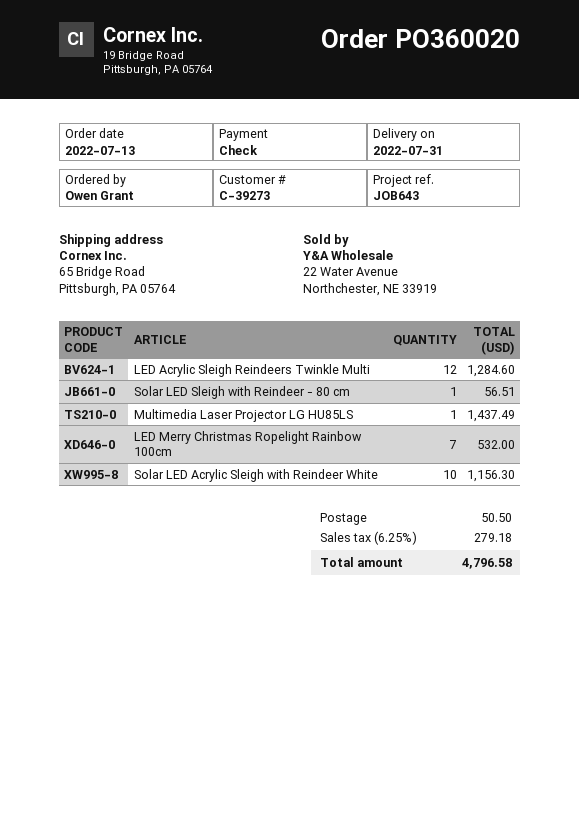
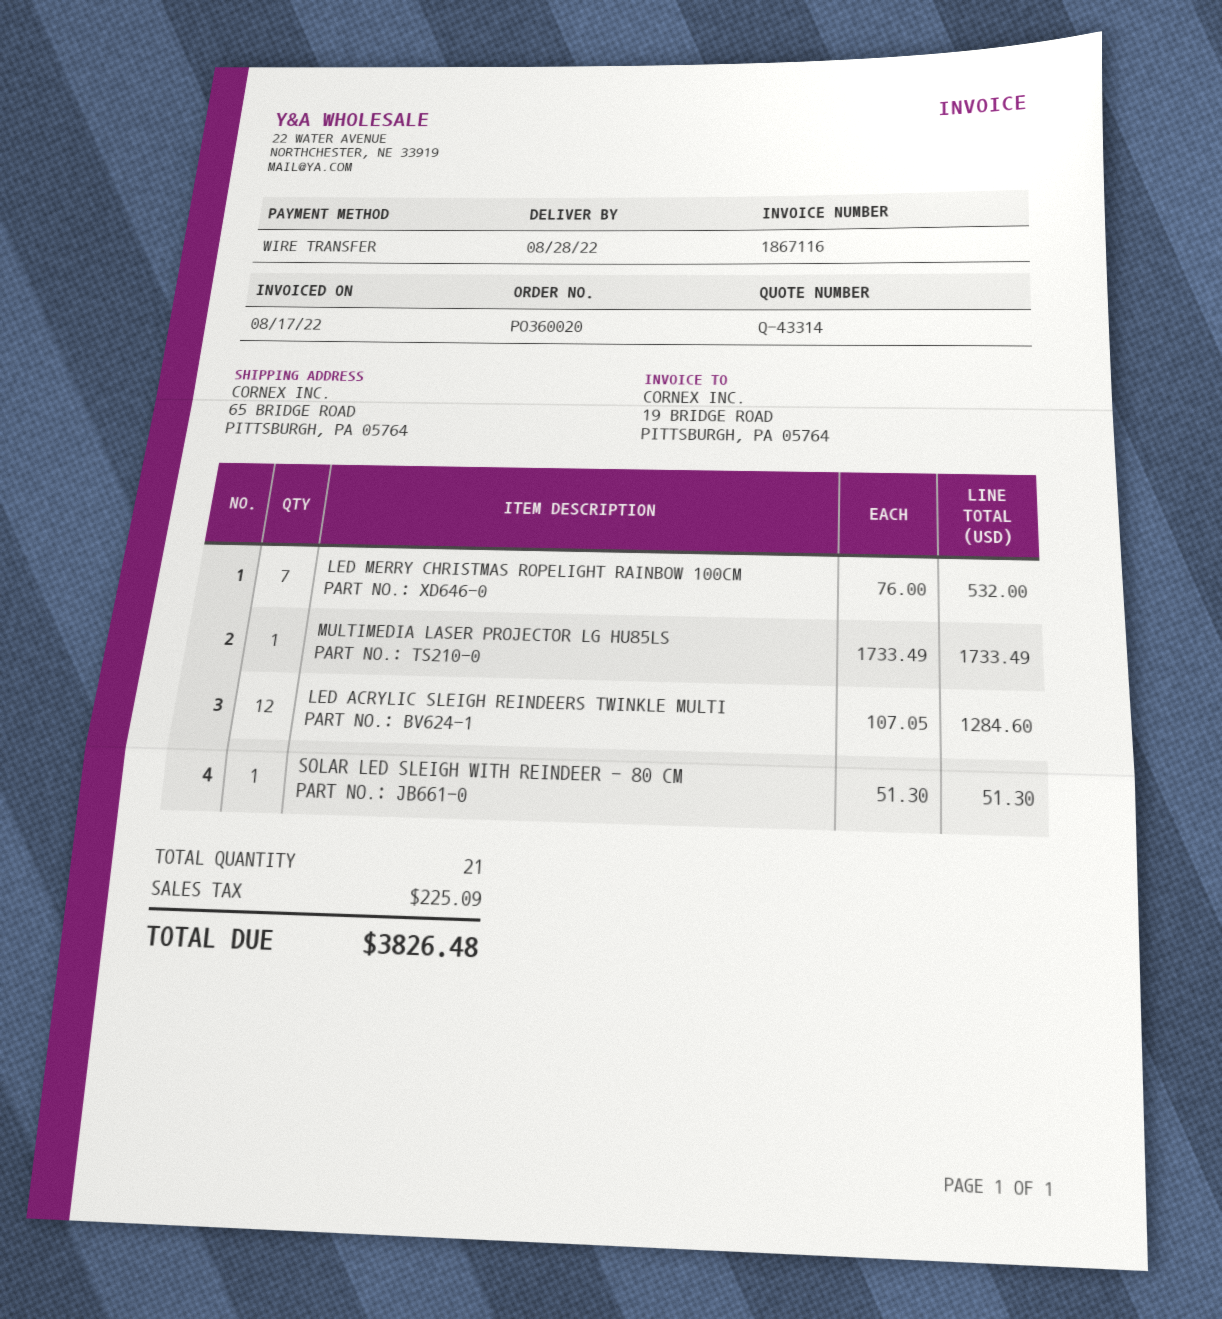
delivery date: 2022-07-31 -> 2022-08-28
payment method: cheque -> bank transfer
Solar LED Sleigh with Reindeer - 80 cm: 1 for 56.51 -> 1 for 51.30
Multimedia Laser Projector LG HU85LS: 1 for 1437.49 -> 1 for 1733.49
Solar LED Acrylic Sleigh with Reindeer White: 10 for 1156.30 -> none
shipping: 50.50 -> none
tax: 279.18 -> 225.09
total: 4796.58 -> 3826.48

